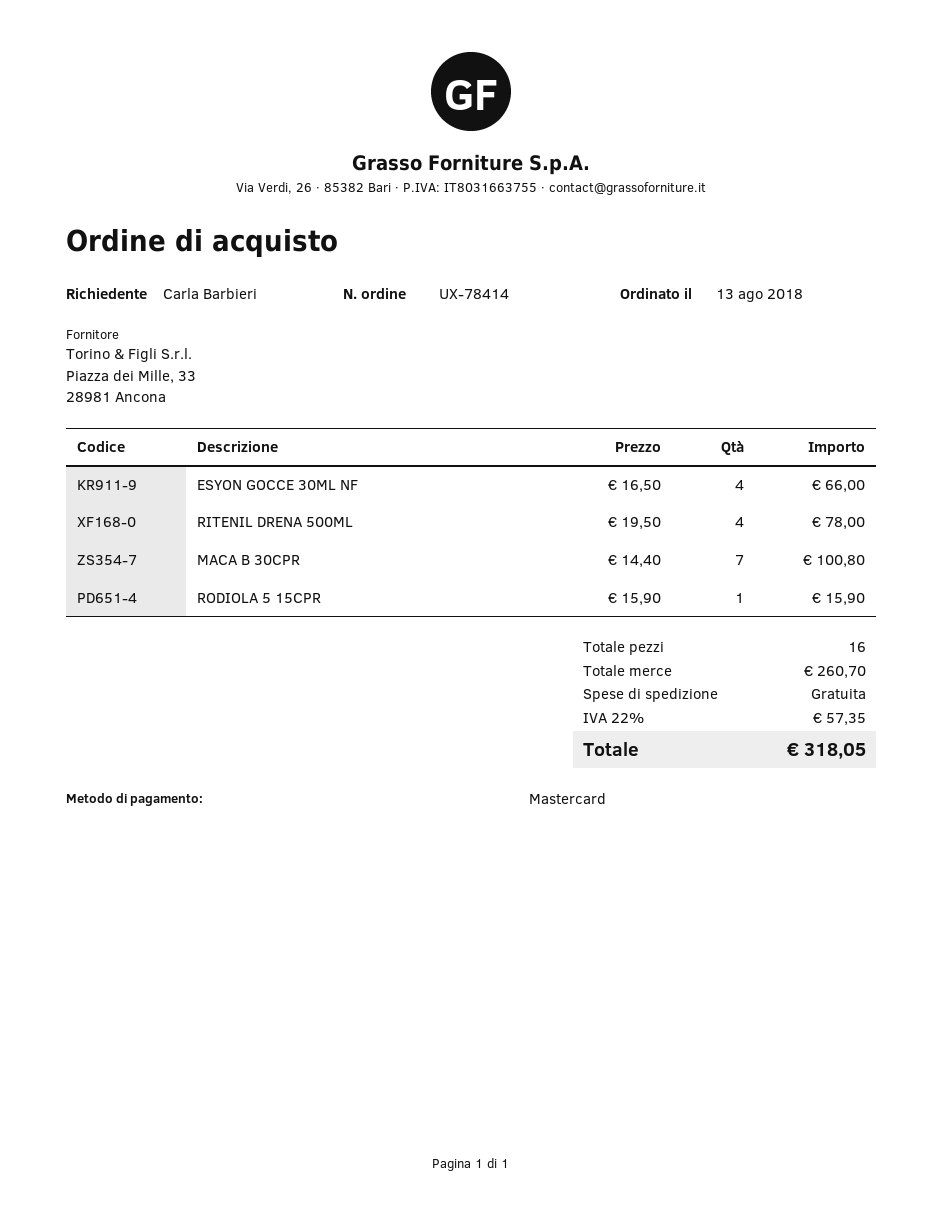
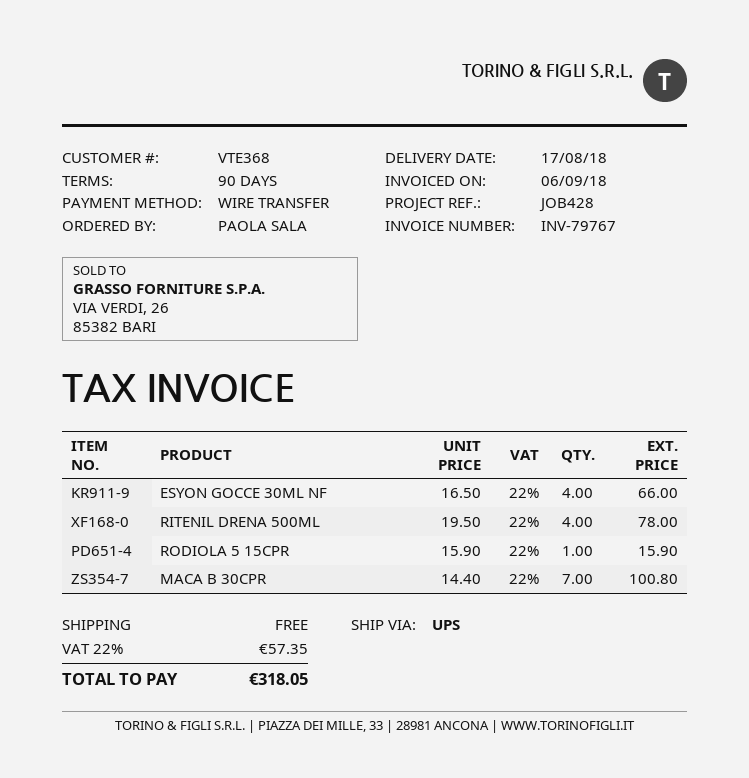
ordered by: Carla Barbieri -> PAOLA SALA
payment method: Mastercard -> bank transfer

